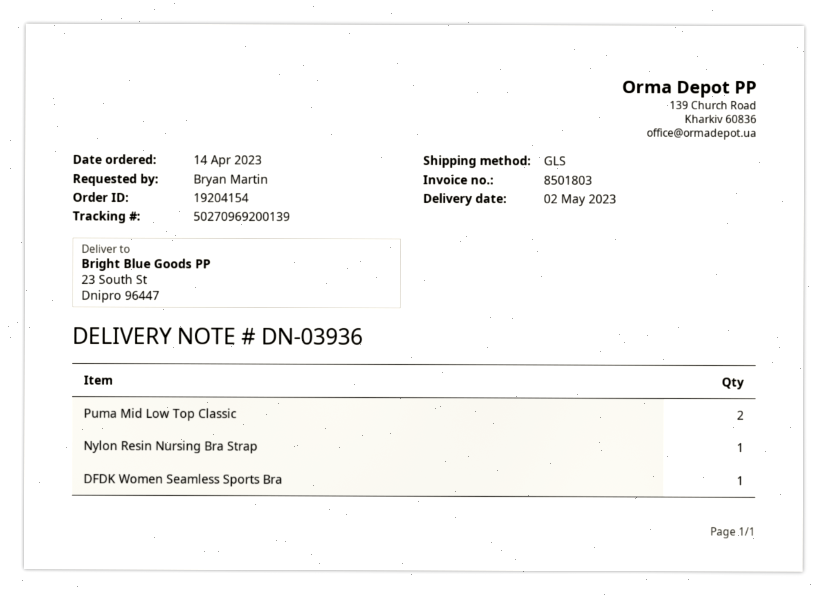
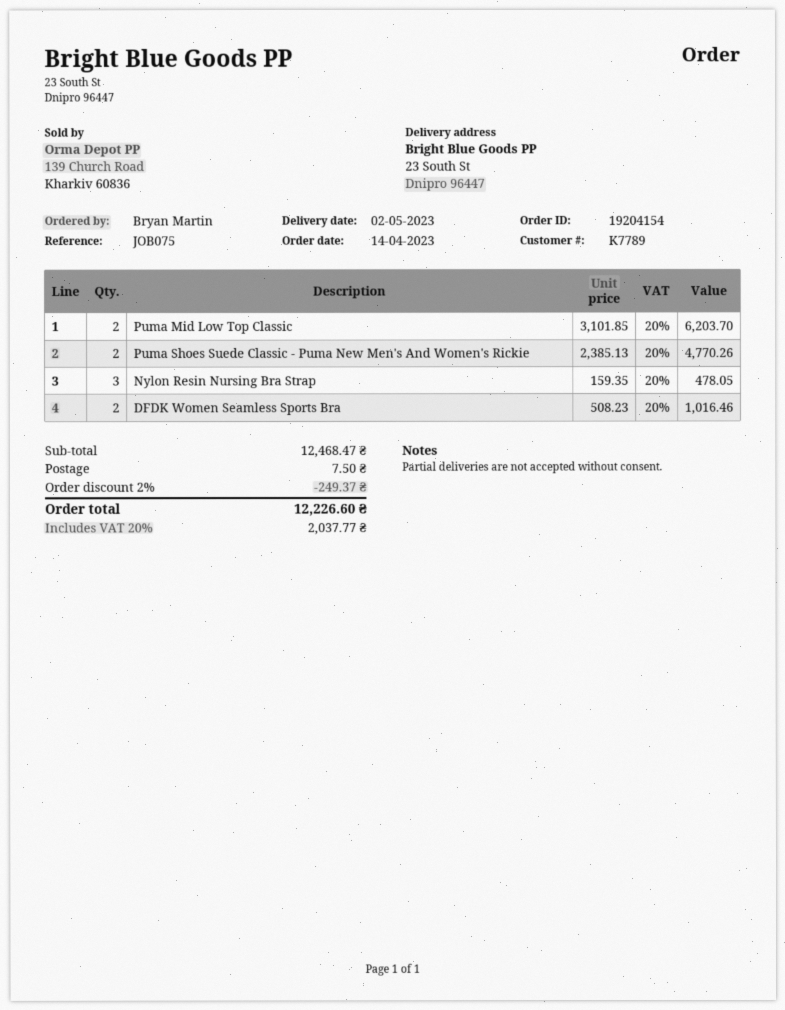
Nylon Resin Nursing Bra Strap: 1 -> 3
DFDK Women Seamless Sports Bra: 1 -> 2
Puma Shoes Suede Classic - Puma New Men's And Women's Rickie: none -> 2

